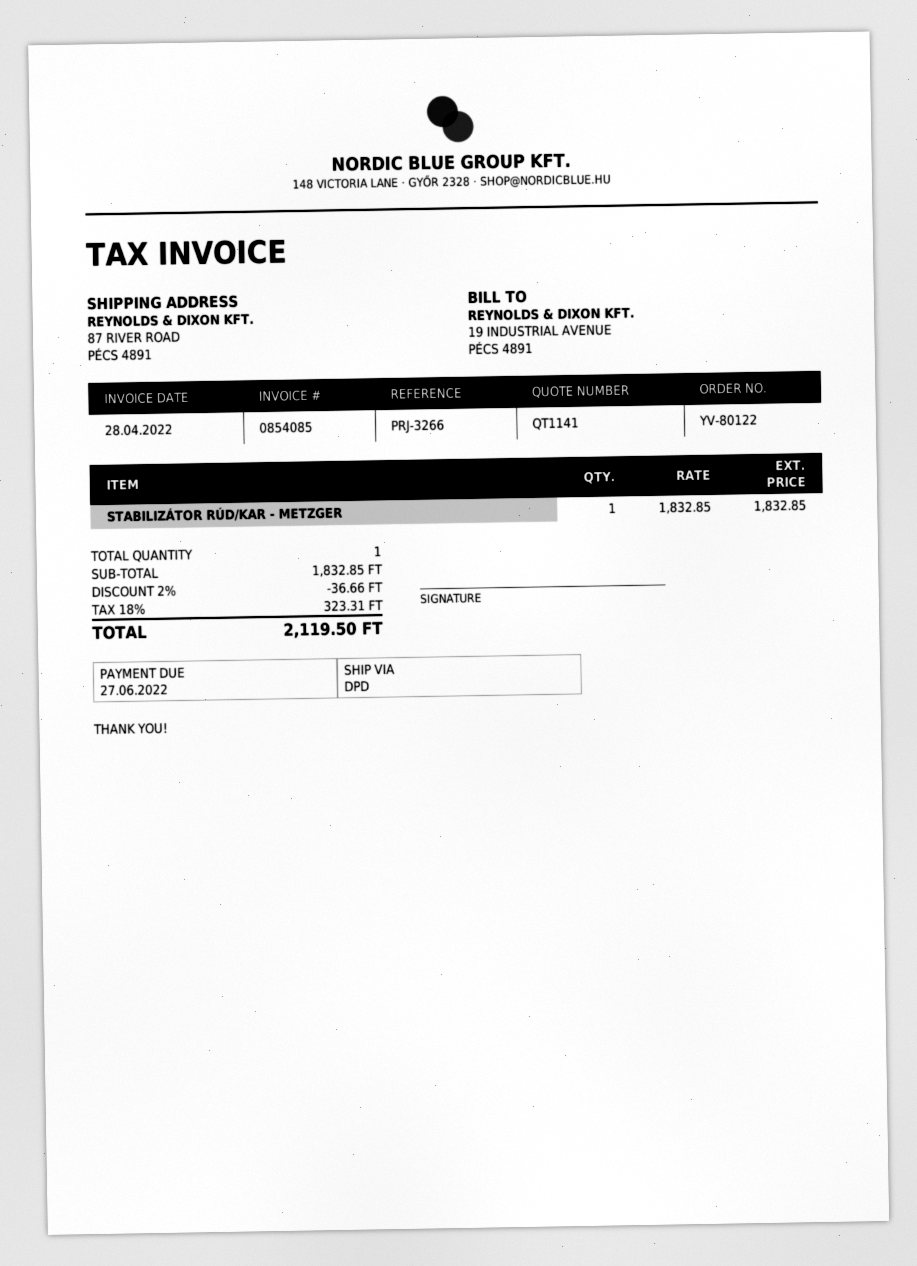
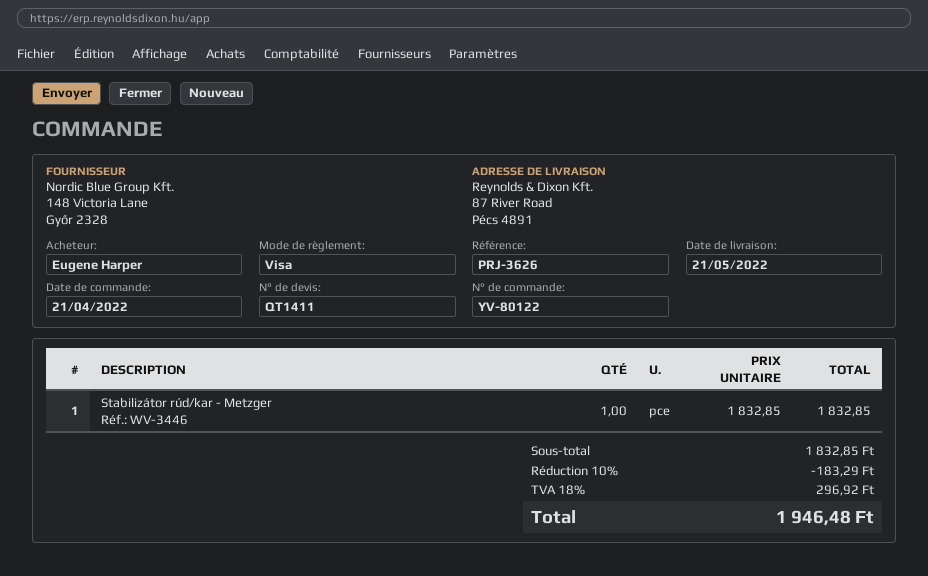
quote number: QT1141 -> QT1411
reference: PRJ-3266 -> PRJ-3626
discount: 2% = 36.66 -> 10% = 183.29
tax: 18% = 323.31 -> 18% = 296.92
total: 2119.50 -> 1946.48

